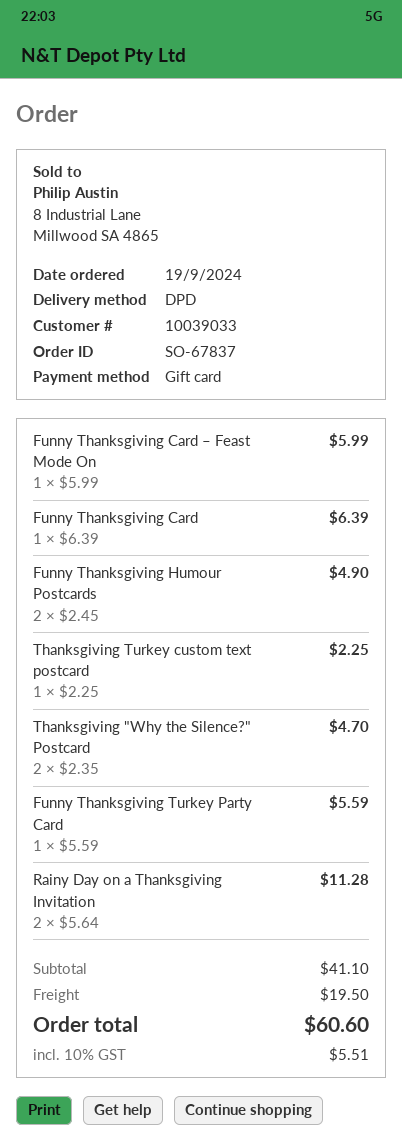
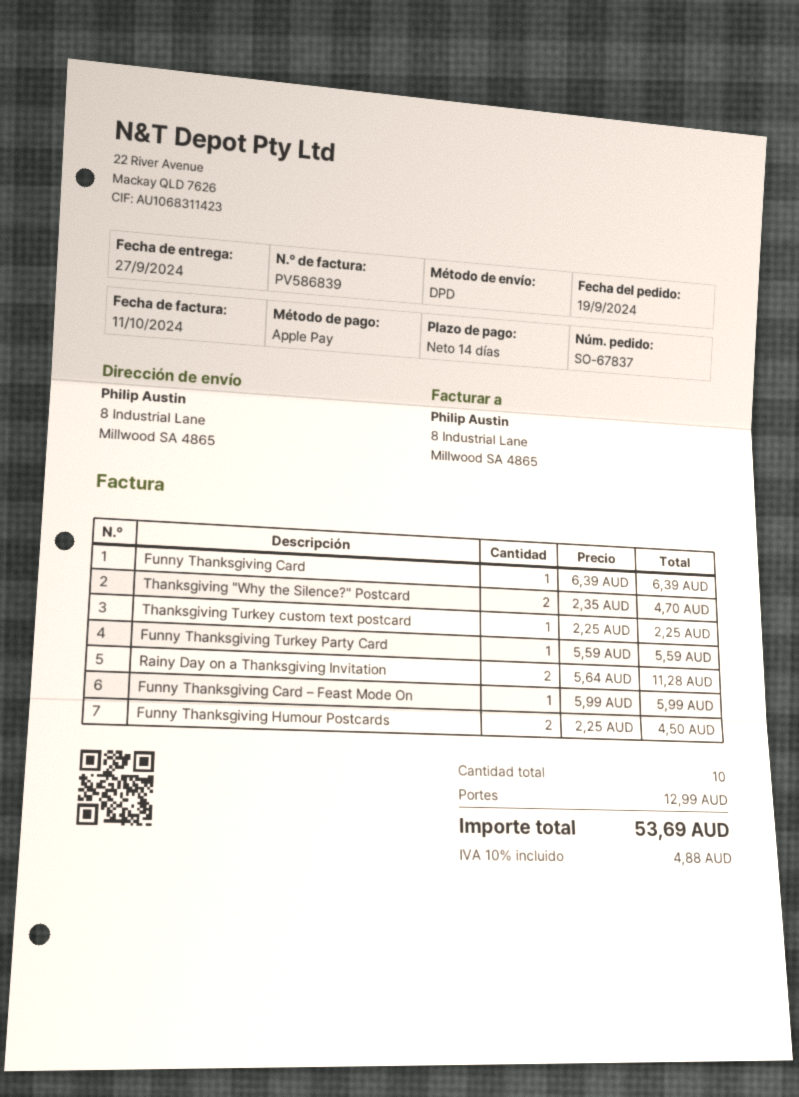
payment method: gift card -> Apple Pay
Funny Thanksgiving Humour Postcards: 2 x 2.45 = 4.90 -> 2 x 2.25 = 4.50
shipping: 19.50 -> 12.99
tax: 10% = 5.51 -> 10% = 4.88
total: 60.60 -> 53.69

